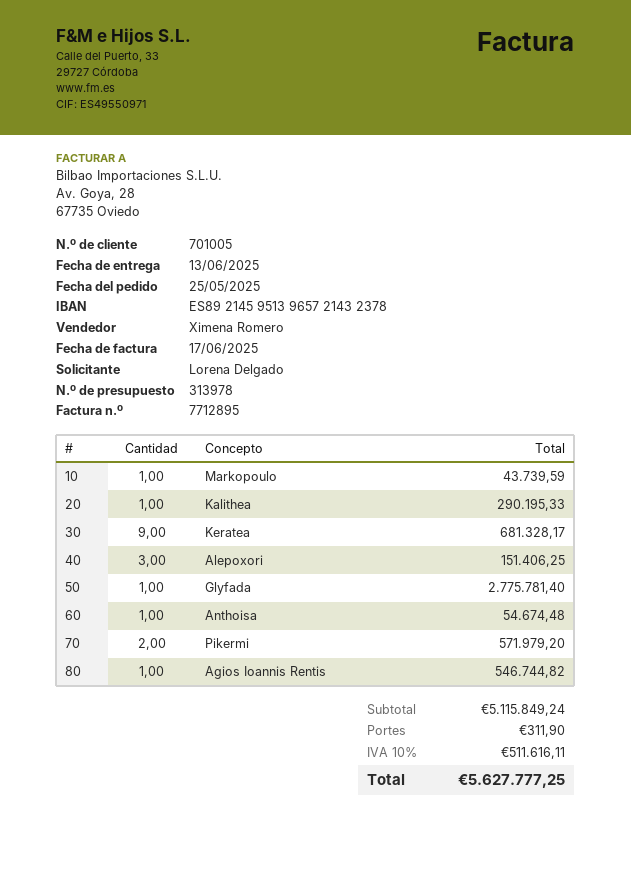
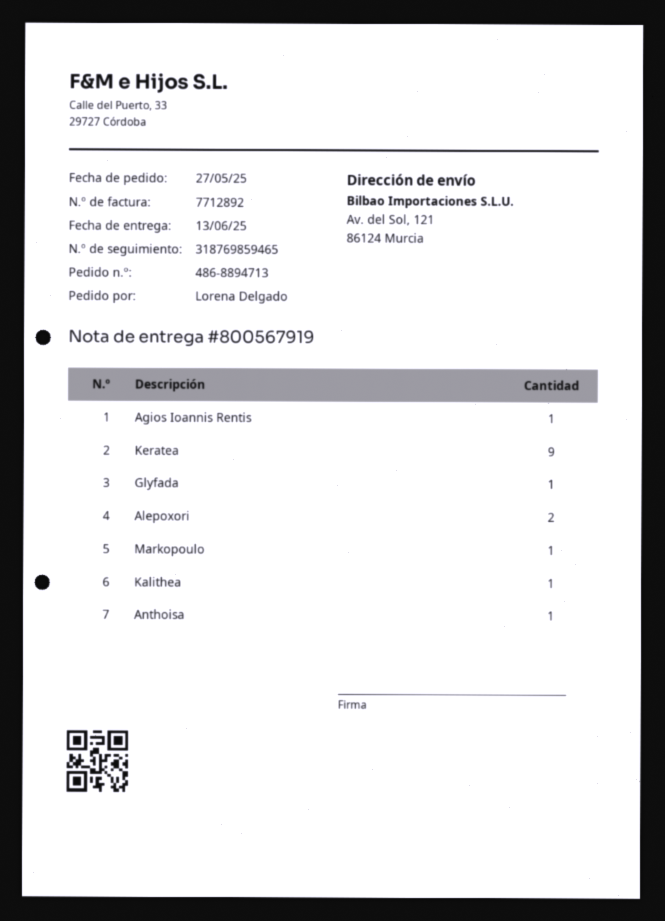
order date: 2025-05-25 -> 2025-05-27
invoice number: 7712895 -> 7712892
Alepoxori: 3 -> 2
Pikermi: 2 -> none

